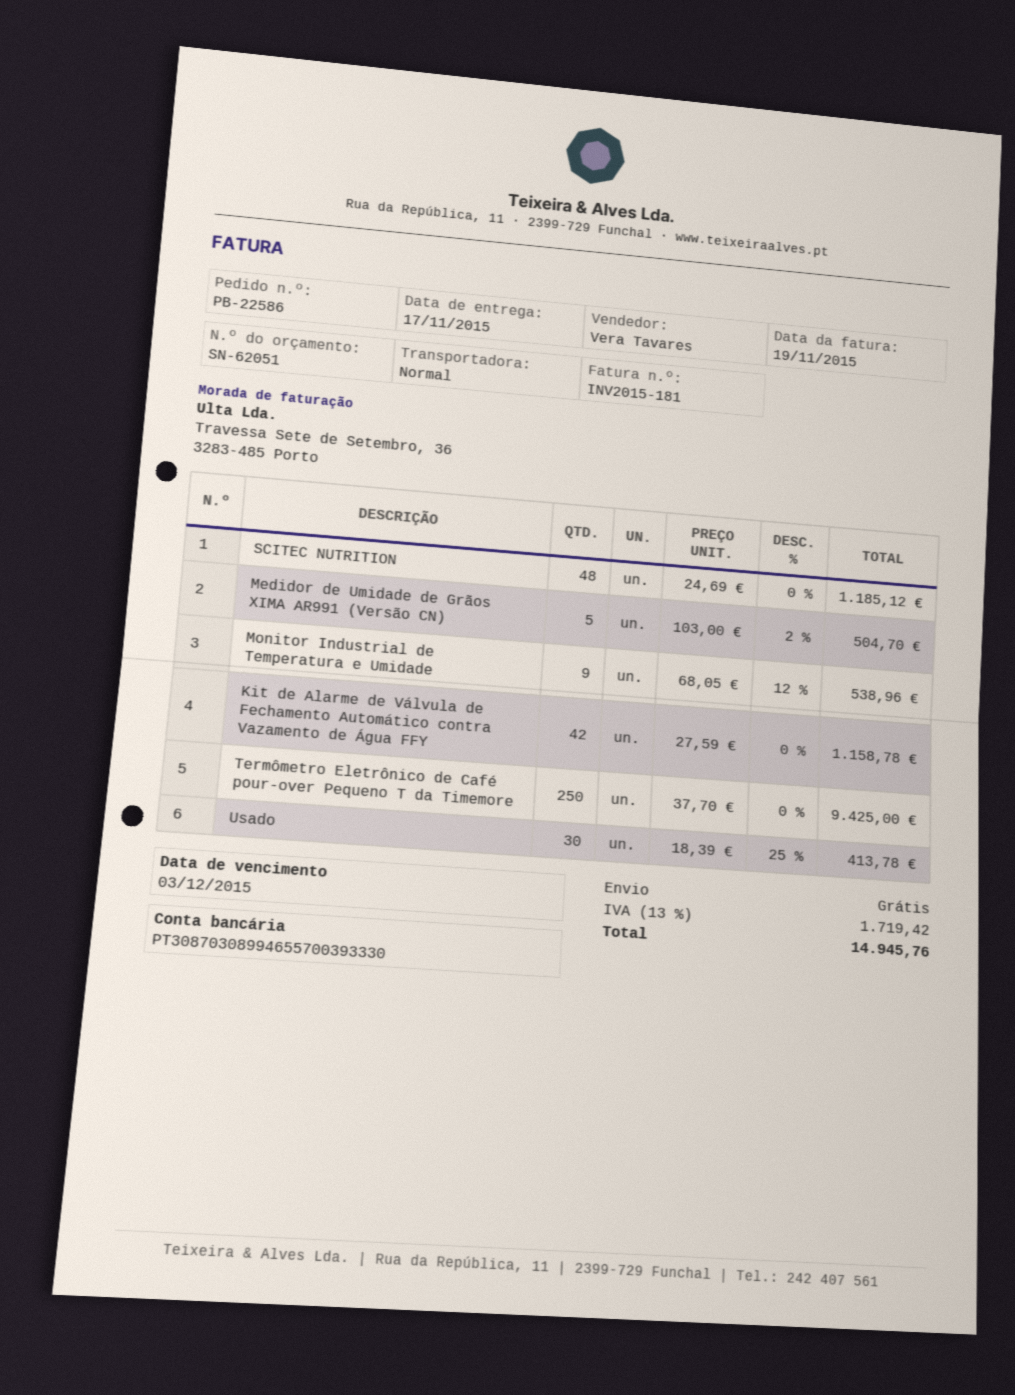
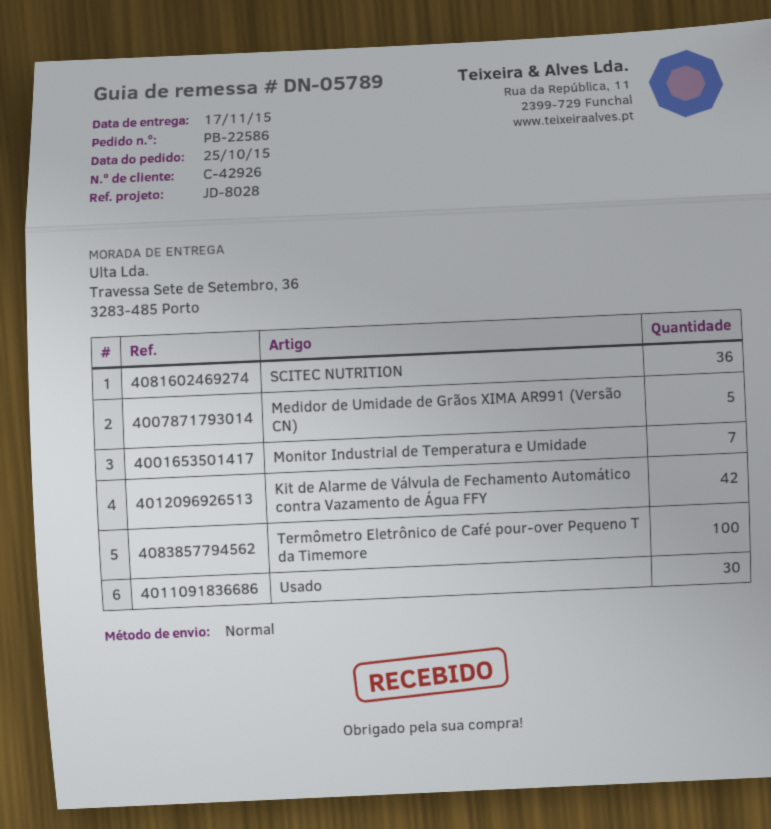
SCITEC NUTRITION: 48 -> 36
Monitor Industrial de Temperatura e Umidade: 9 -> 7
Termômetro Eletrônico de Café pour-over Pequeno T da Timemore: 250 -> 100

